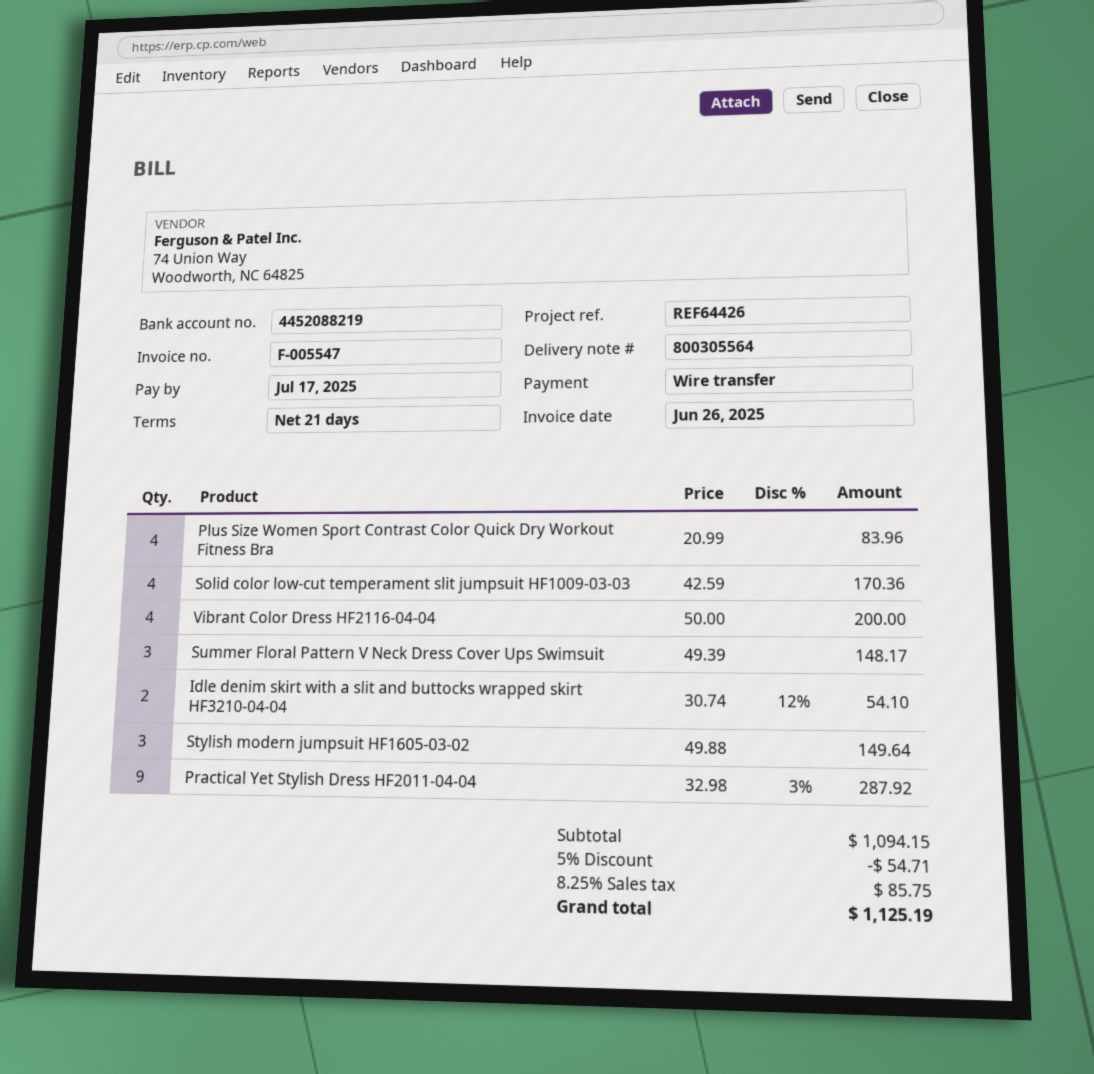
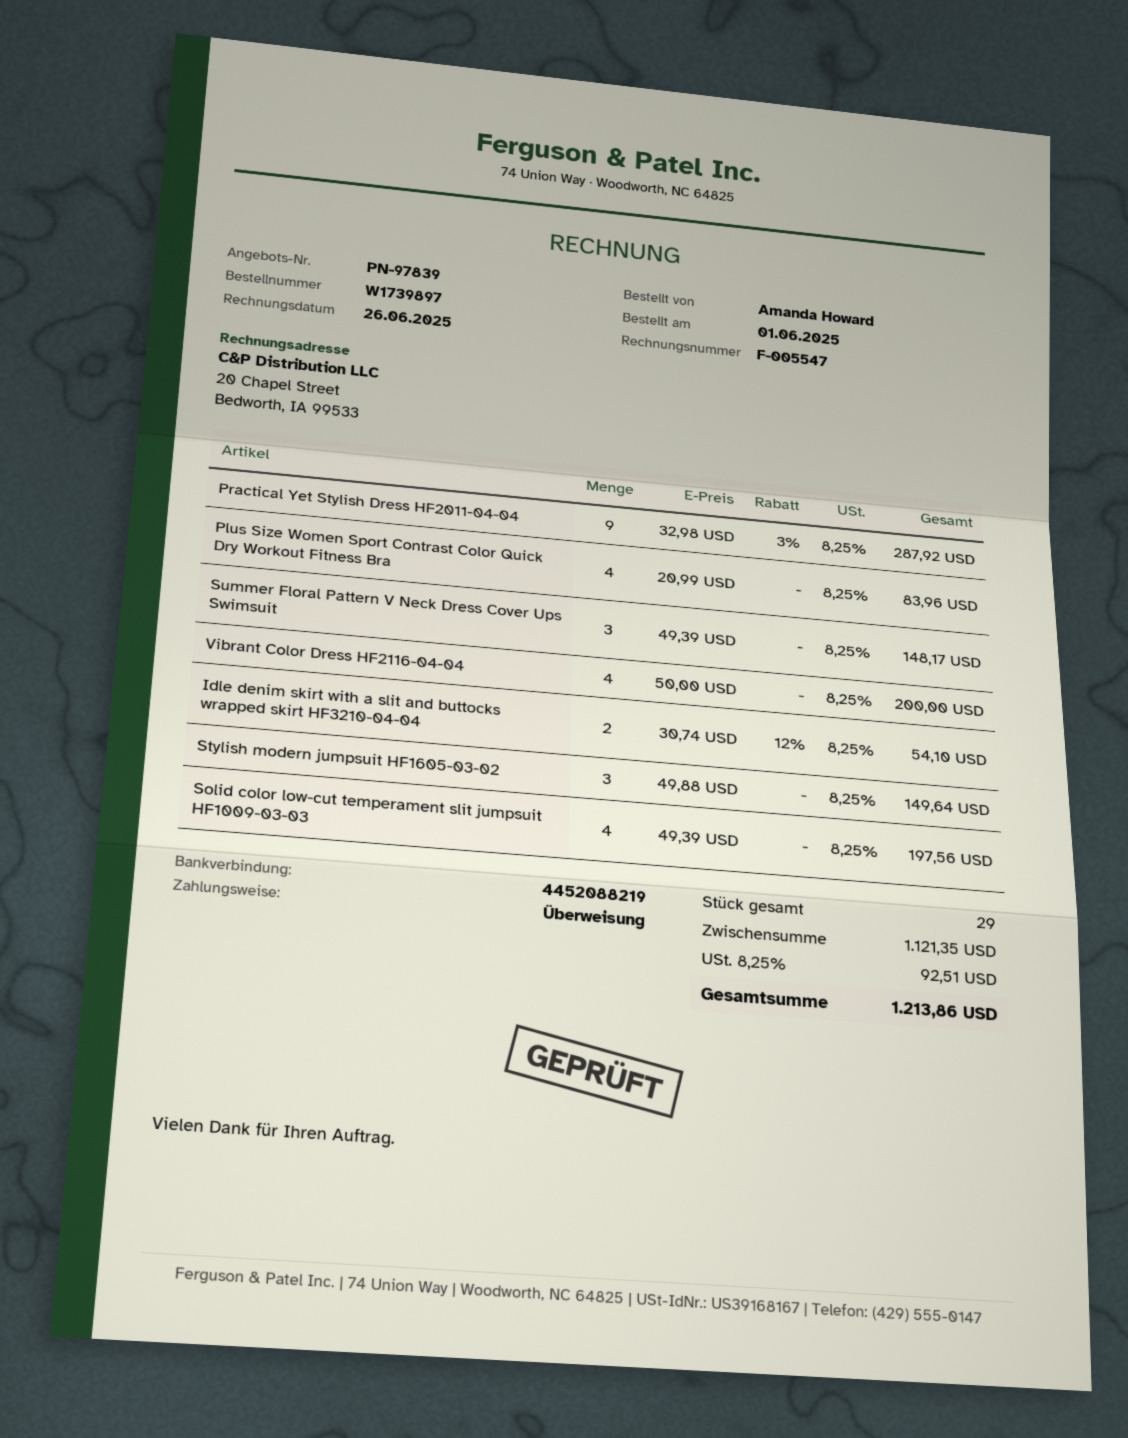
Solid color low-cut temperament slit jumpsuit HF1009-03-03: 4 x 42.59 = 170.36 -> 4 x 49.39 = 197.56
subtotal: 1094.15 -> 1121.35
discount: 5% = 54.71 -> none
tax: 8.25% = 85.75 -> 8.25% = 92.51
total: 1125.19 -> 1213.86

